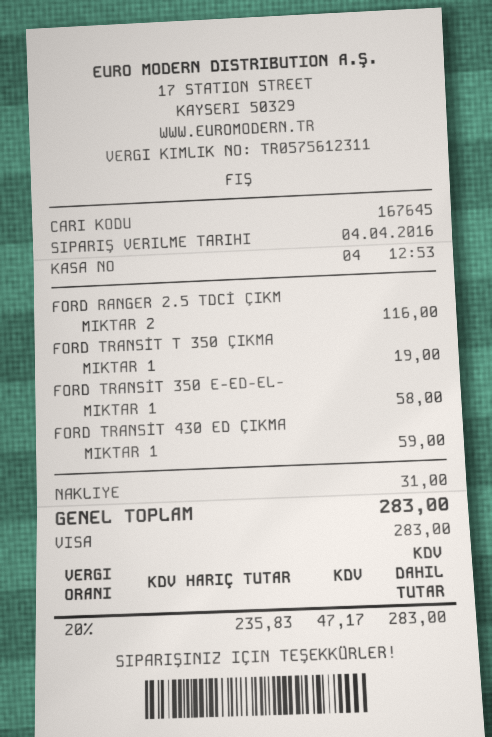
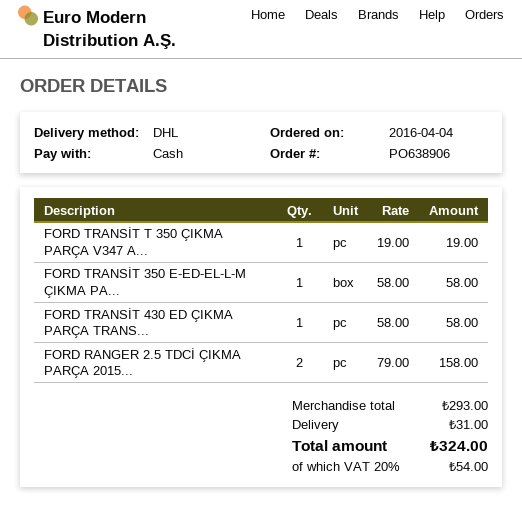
payment method: Visa -> cash
FORD RANGER 2.5 TDCİ ÇIKM: 2 for 116.00 -> 2 for 158.00
FORD TRANSİT 430 ED ÇIKMA: 1 for 59.00 -> 1 for 58.00
tax: 20% = 47.17 -> 20% = 54.00
total: 283.00 -> 324.00

